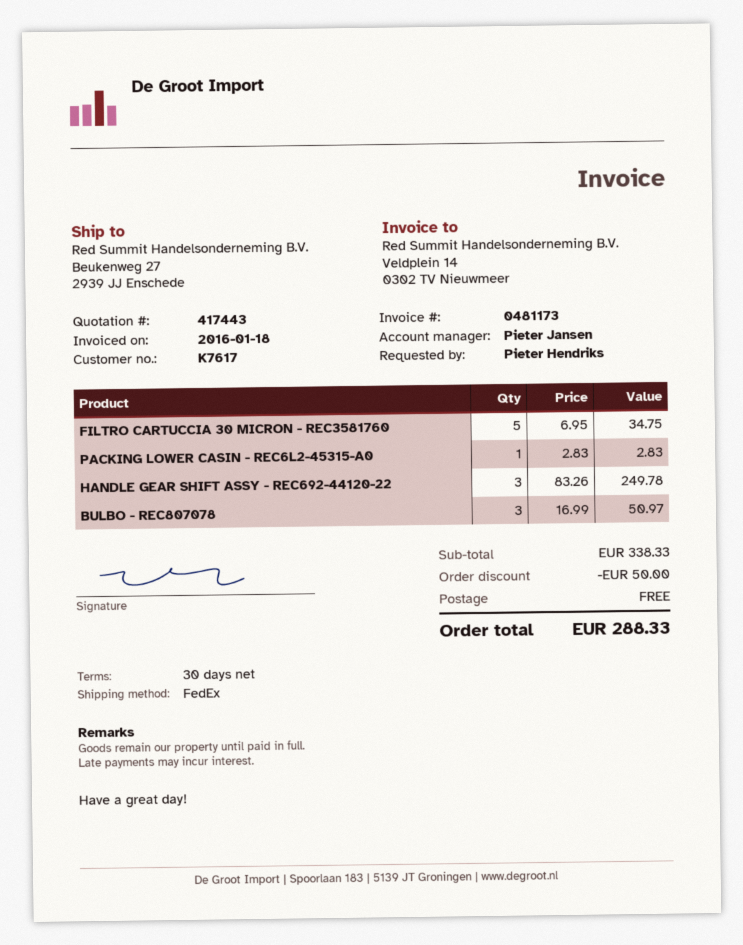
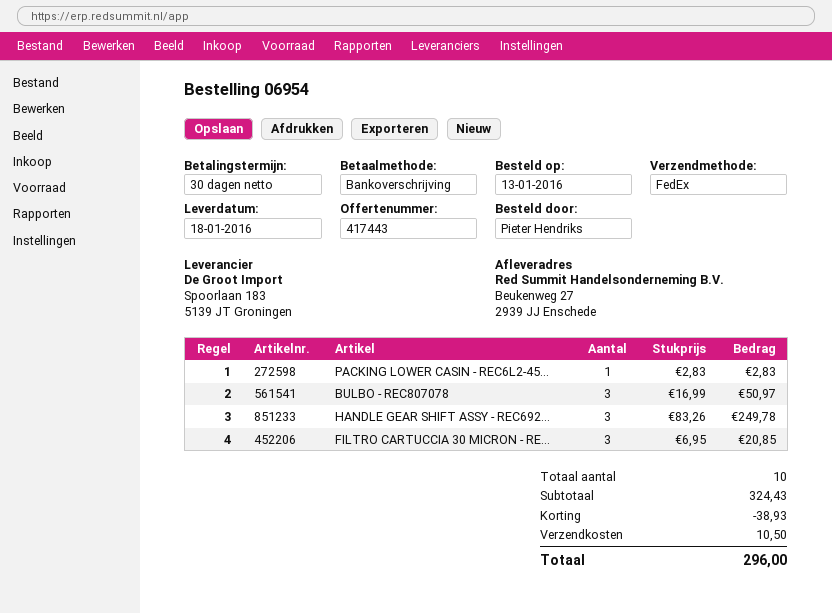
FILTRO CARTUCCIA 30 MICRON - REC3581760: 5 x 6.95 = 34.75 -> 3 x 6.95 = 20.85
subtotal: 338.33 -> 324.43
discount: 50.00 -> 38.93
shipping: 0.00 -> 10.50
total: 288.33 -> 296.00

